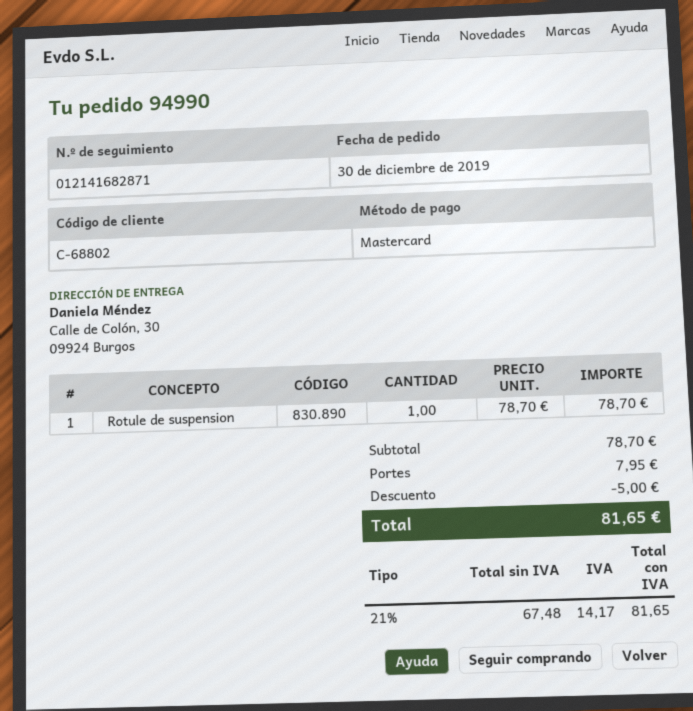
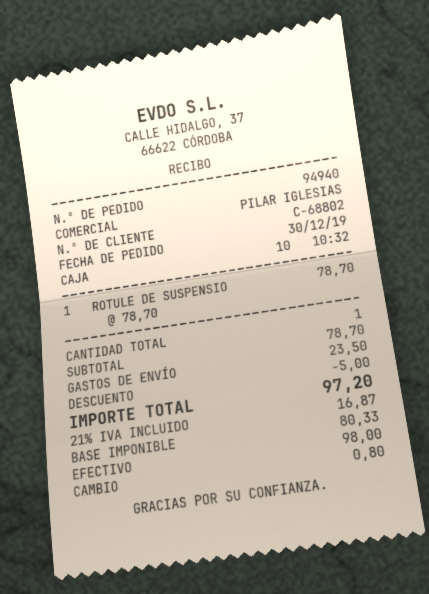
order number: 94990 -> 94940
payment method: Mastercard -> cash
shipping: 7.95 -> 23.50
net: 67.48 -> 80.33
tax: 21% = 14.17 -> 21% = 16.87
total: 81.65 -> 97.20

